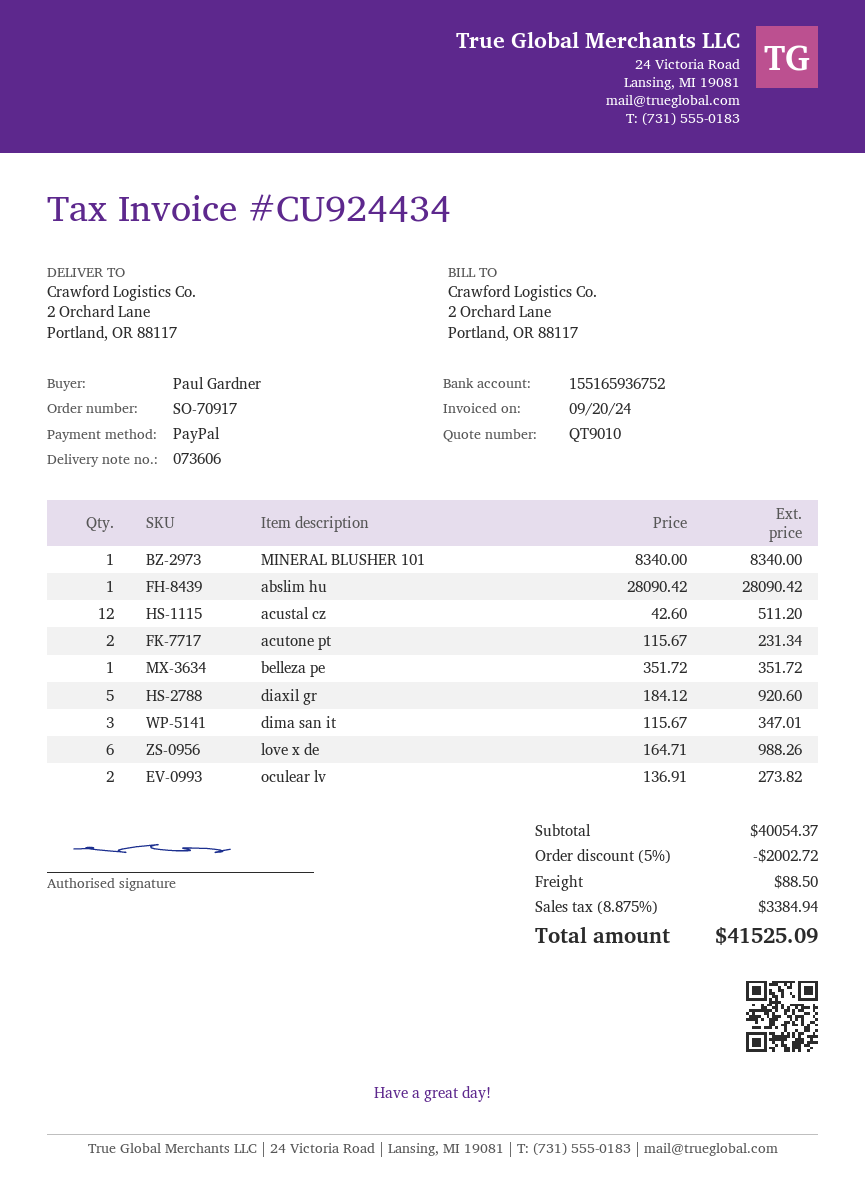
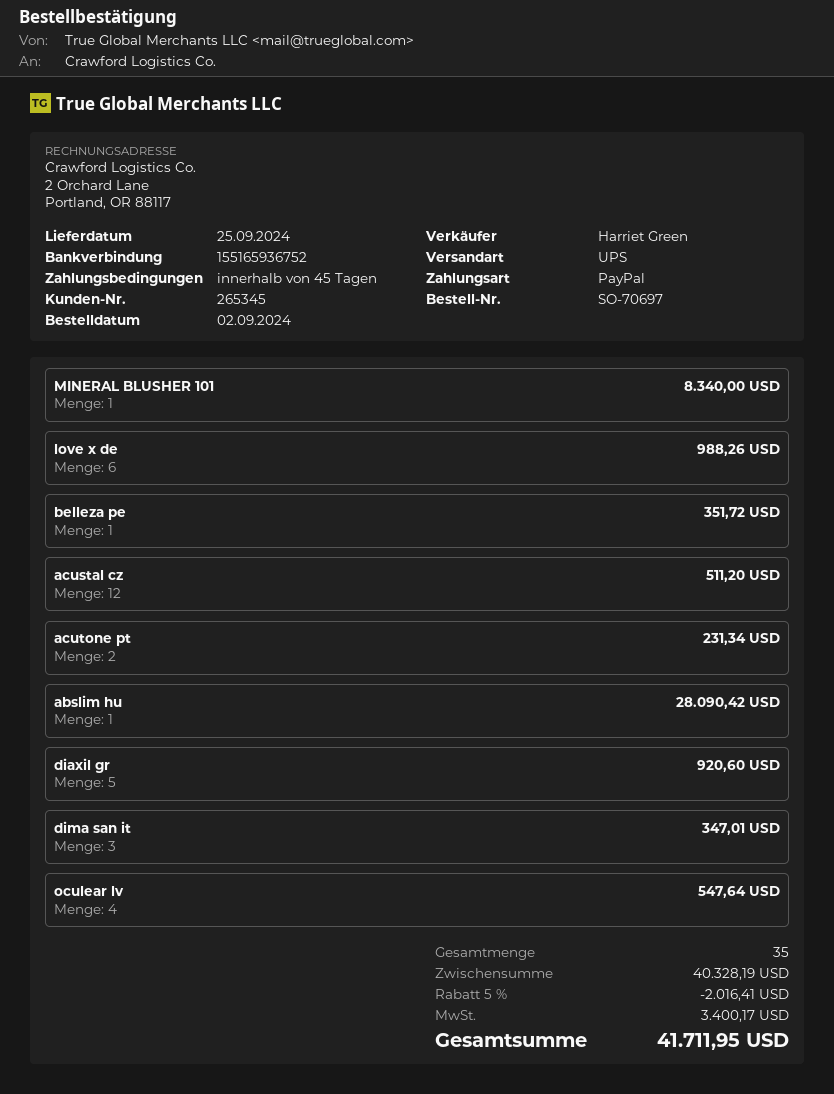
order number: SO-70917 -> SO-70697
oculear lv: 2 for 273.82 -> 4 for 547.64
subtotal: 40054.37 -> 40328.19
discount: 5% = 2002.72 -> 5% = 2016.41
shipping: 88.50 -> none
tax: 3384.94 -> 3400.17
total: 41525.09 -> 41711.95

